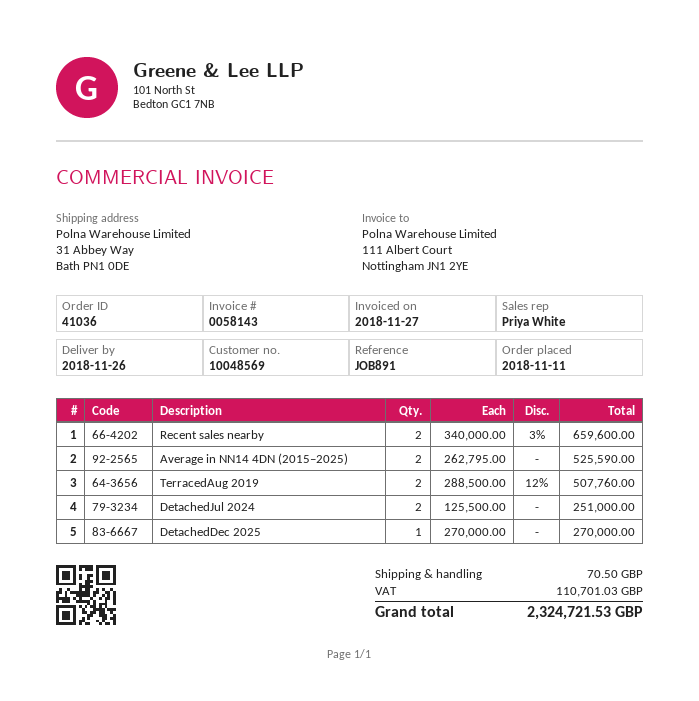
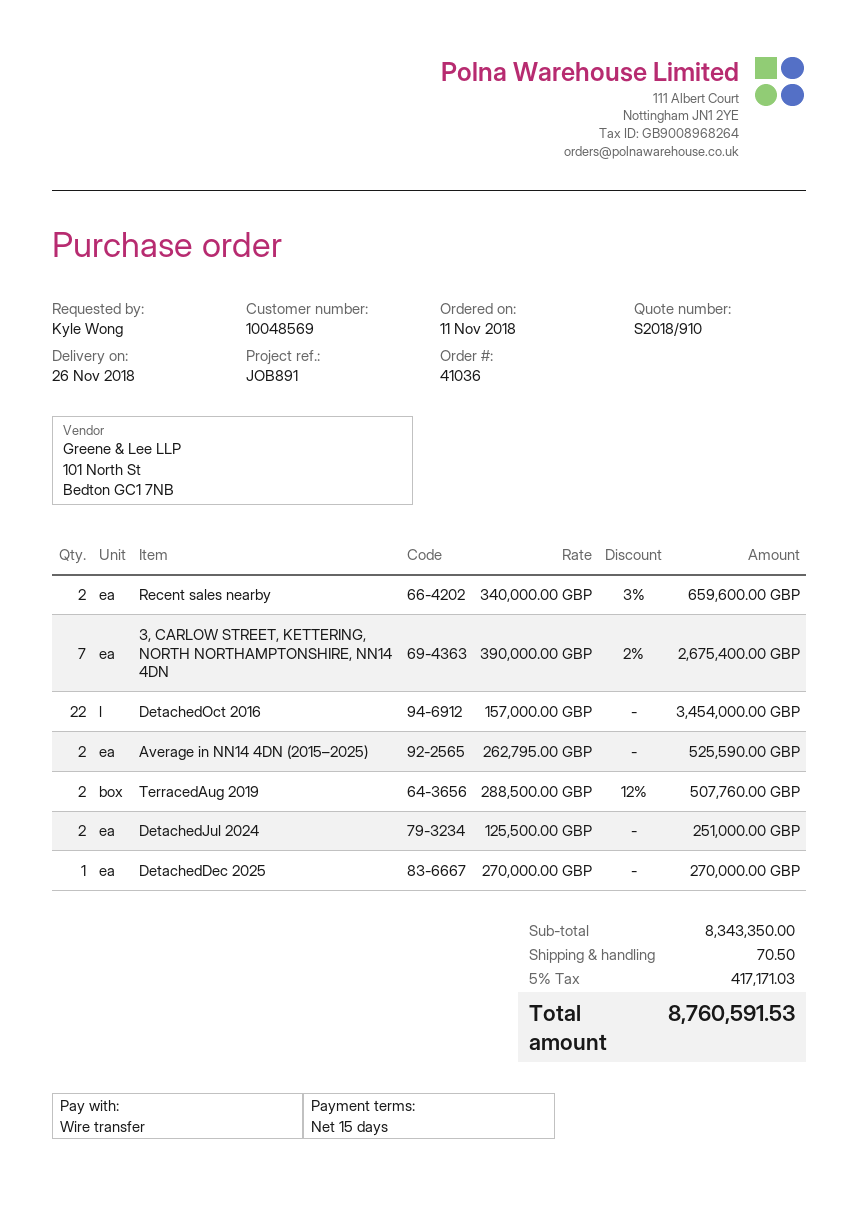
3, CARLOW STREET, KETTERING, NORTH NORTHAMPTONSHIRE, NN14 4DN: none -> 7 x 390000.00 - 2% = 2675400.00
DetachedOct 2016: none -> 22 x 157000.00 = 3454000.00
tax: 110701.03 -> 417171.03
total: 2324721.53 -> 8760591.53

